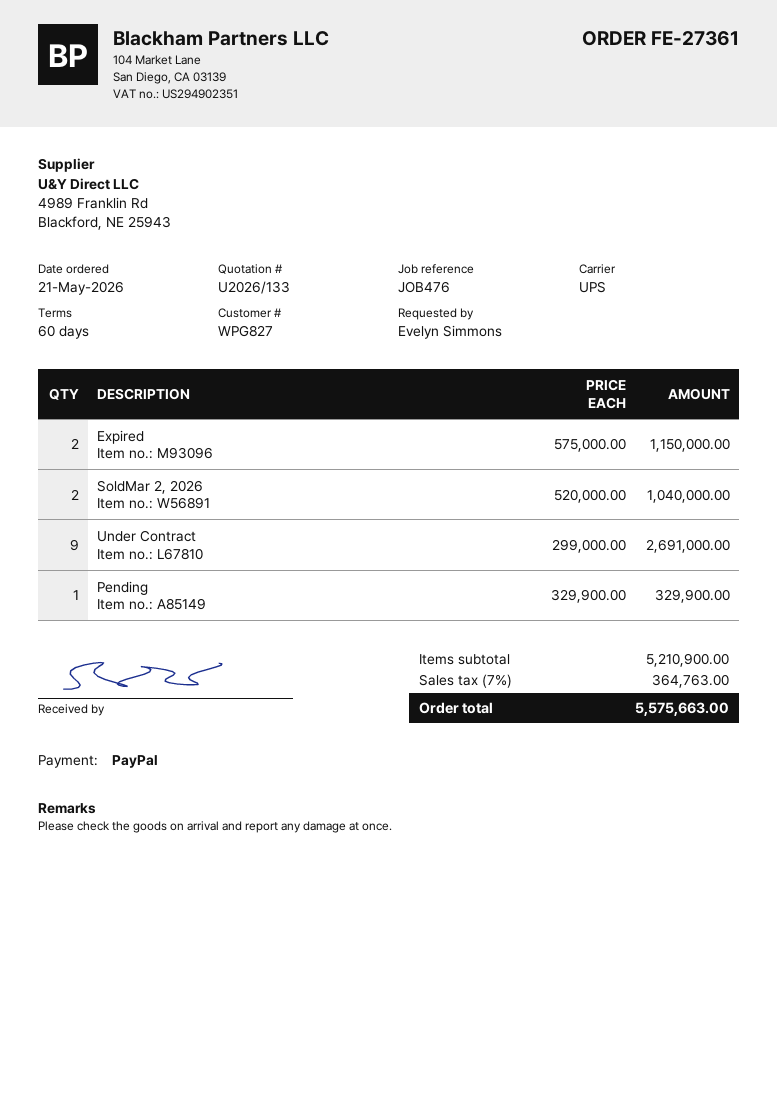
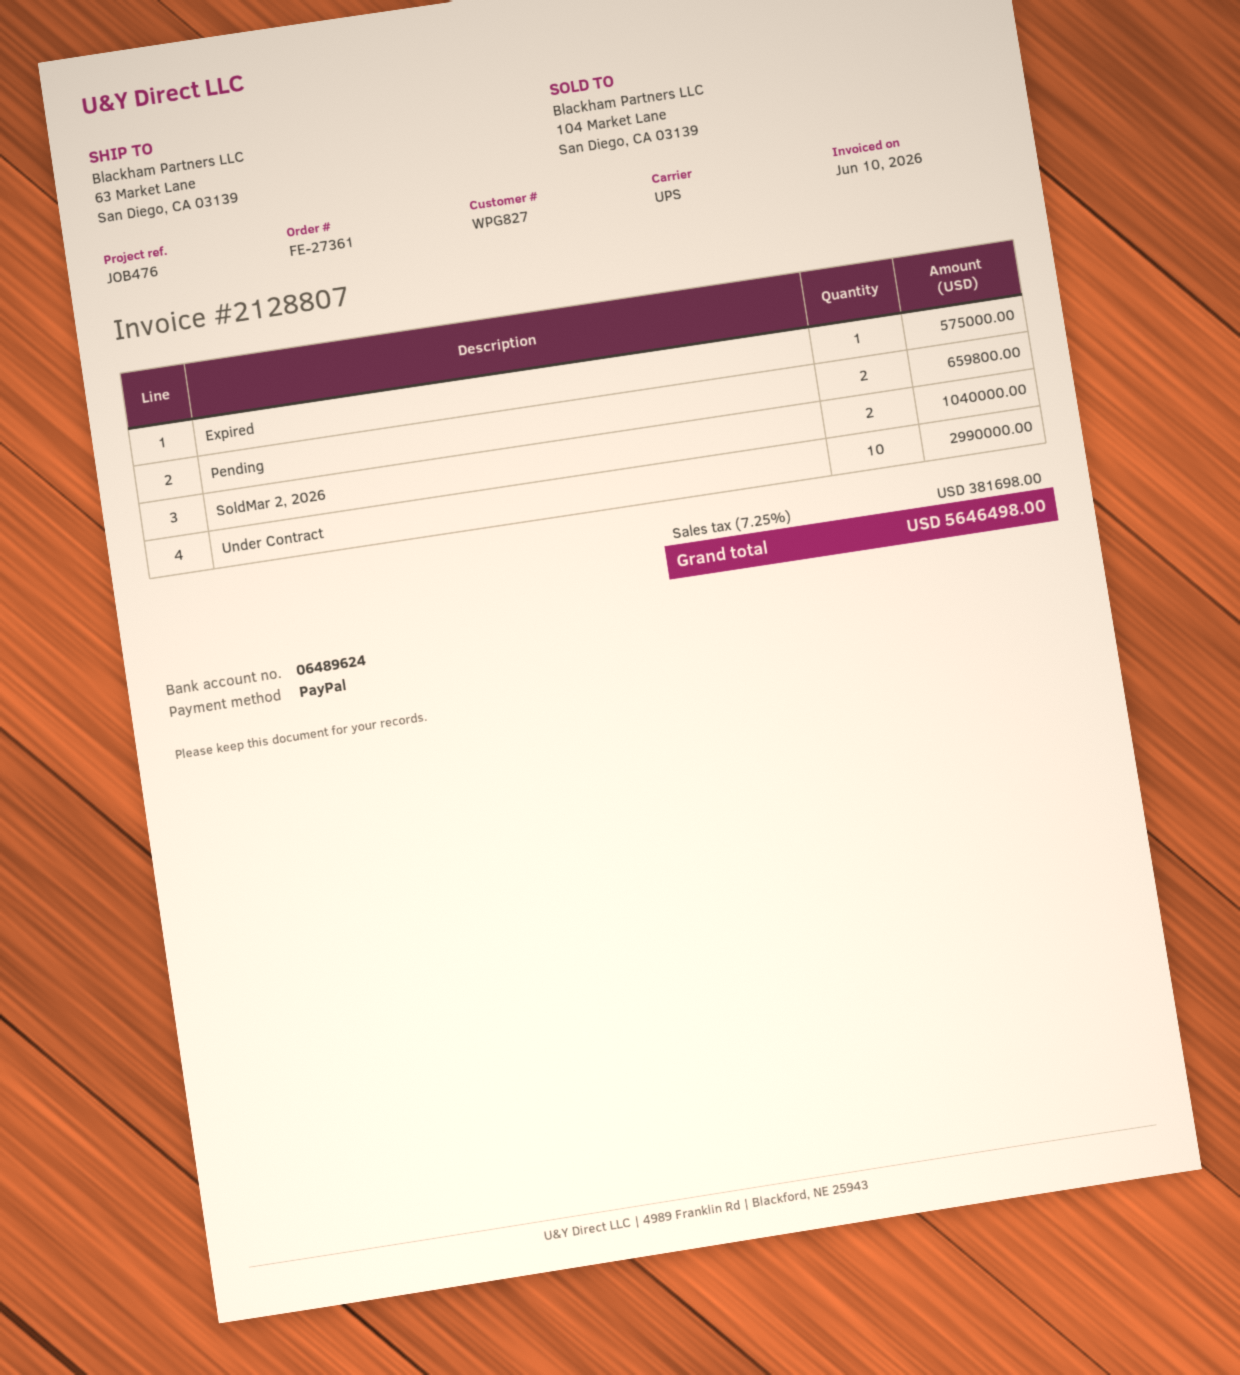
Expired: 2 for 1150000.00 -> 1 for 575000.00
Under Contract: 9 for 2691000.00 -> 10 for 2990000.00
Pending: 1 for 329900.00 -> 2 for 659800.00
tax: 7% = 364763.00 -> 7.25% = 381698.00
total: 5575663.00 -> 5646498.00

